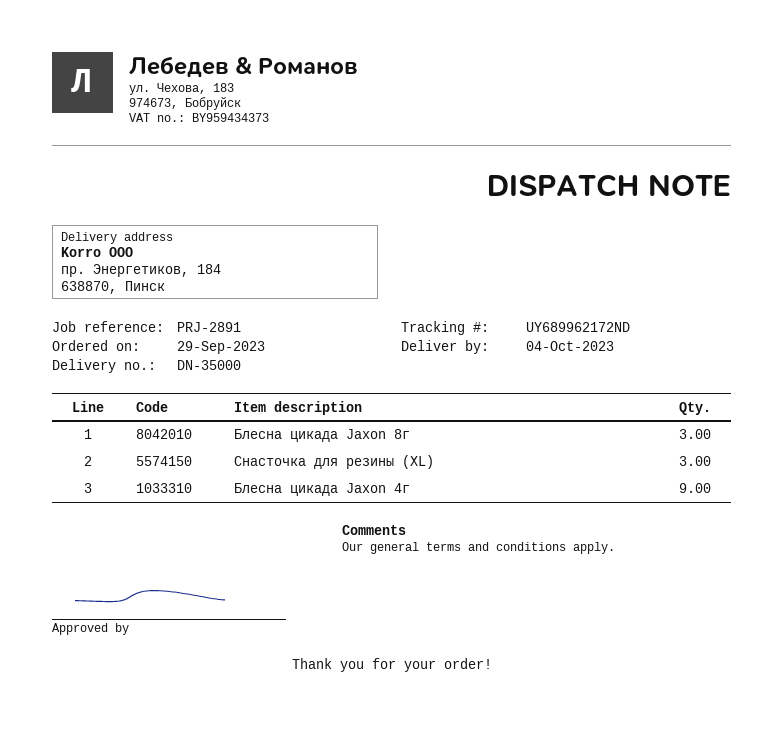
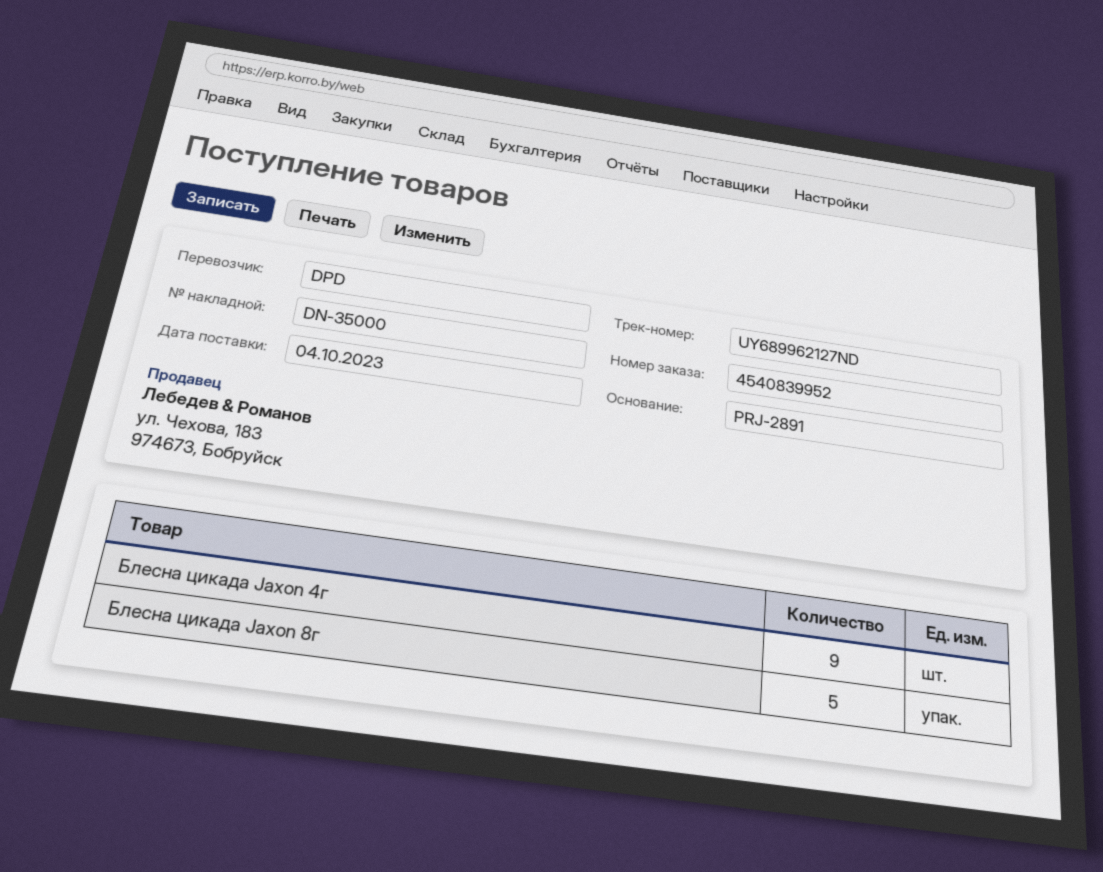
tracking number: UY689962172ND -> UY689962127ND
Блесна цикада Jaxon 8г: 3 -> 5
Снасточка для резины (XL): 3 -> none

